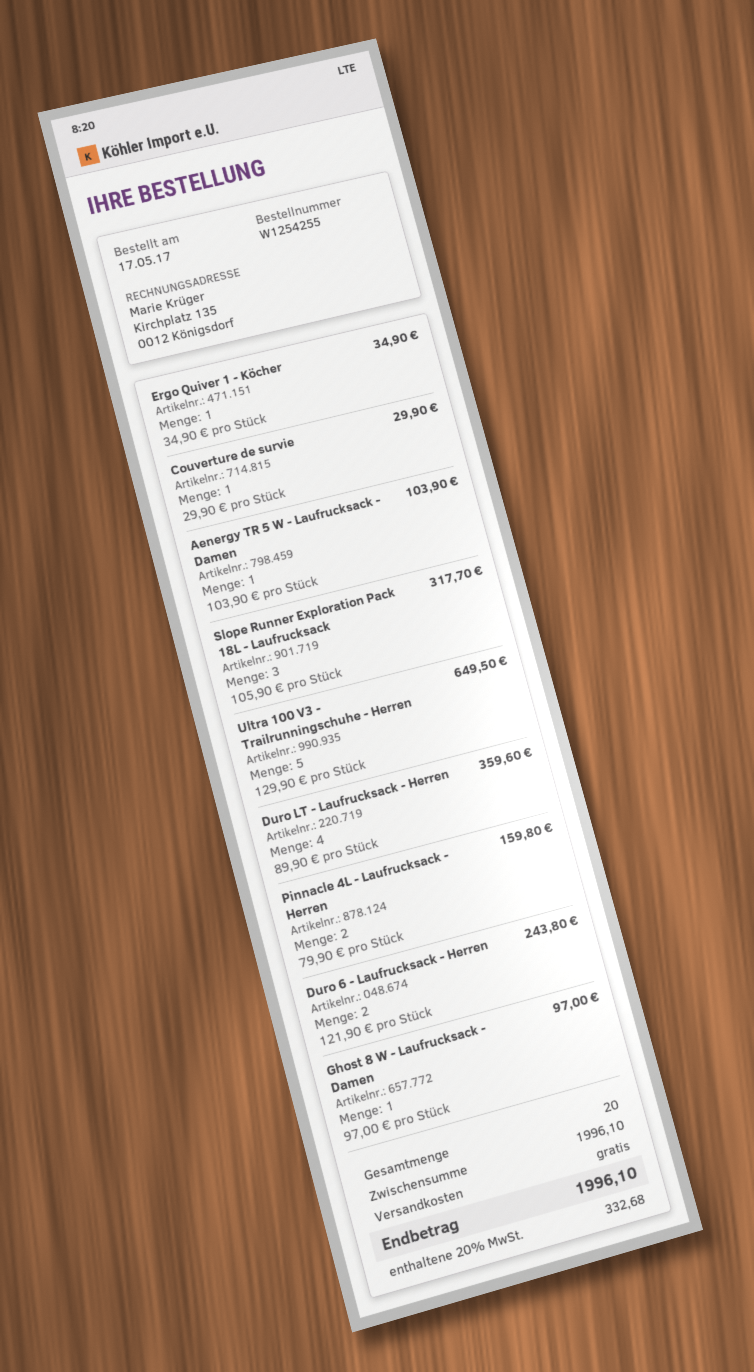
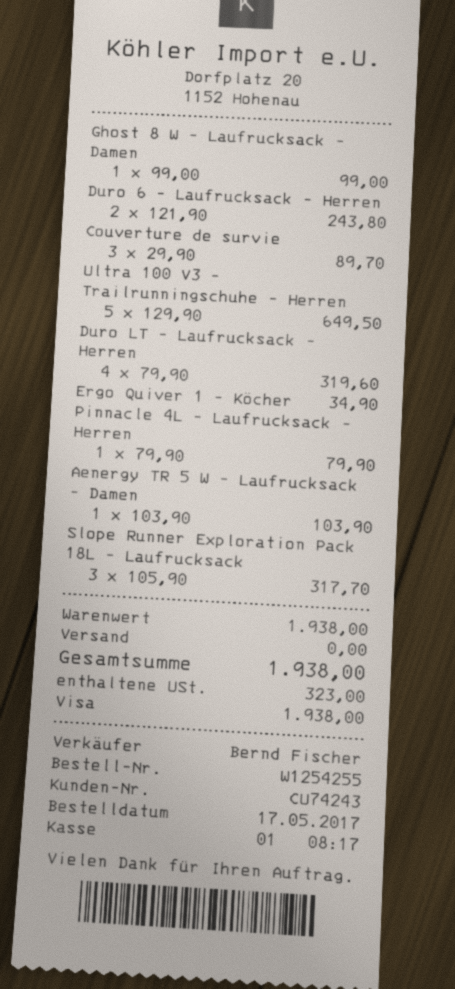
Couverture de survie: 1 x 29.90 = 29.90 -> 3 x 29.90 = 89.70
Duro LT - Laufrucksack - Herren: 4 x 89.90 = 359.60 -> 4 x 79.90 = 319.60
Pinnacle 4L - Laufrucksack - Herren: 2 x 79.90 = 159.80 -> 1 x 79.90 = 79.90
Ghost 8 W - Laufrucksack - Damen: 1 x 97.00 = 97.00 -> 1 x 99.00 = 99.00
subtotal: 1996.10 -> 1938.00
tax: 332.68 -> 323.00
total: 1996.10 -> 1938.00

